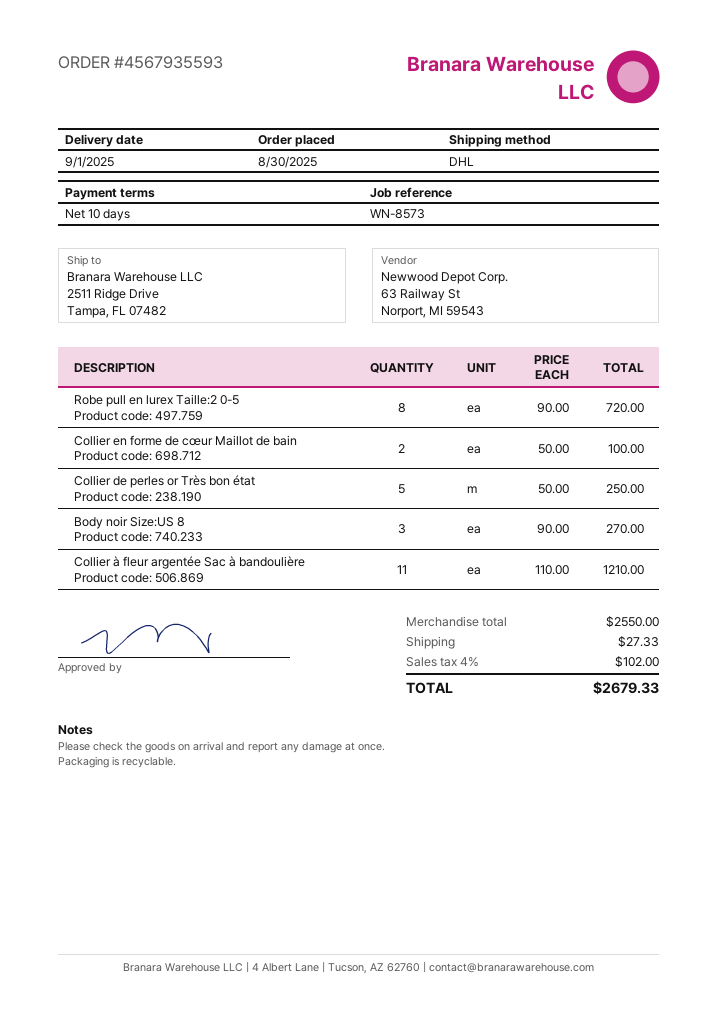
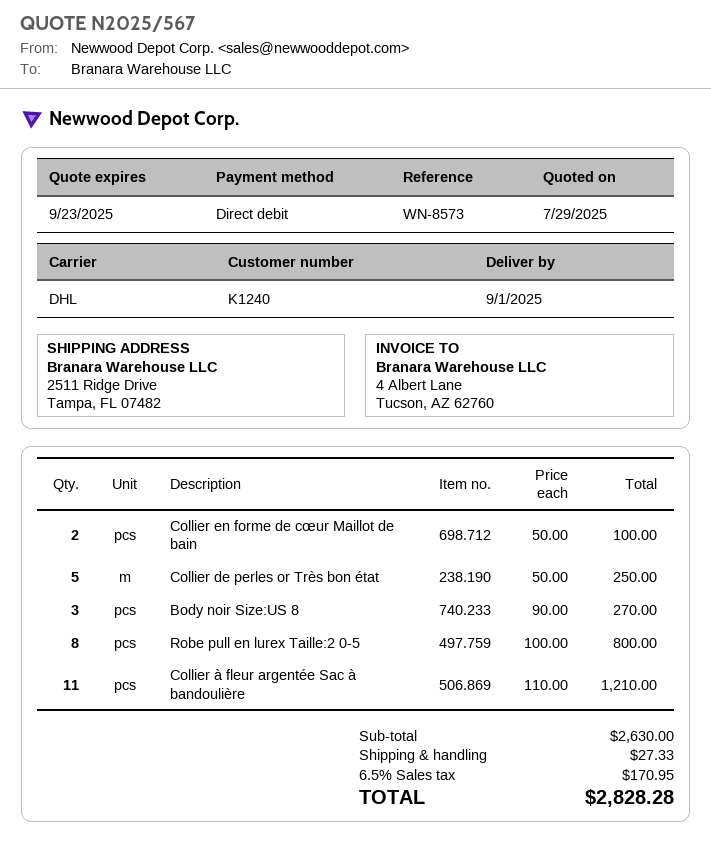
Robe pull en lurex Taille:2 0-5: 8 x 90.00 = 720.00 -> 8 x 100.00 = 800.00
subtotal: 2550.00 -> 2630.00
tax: 4% = 102.00 -> 6.5% = 170.95
total: 2679.33 -> 2828.28

